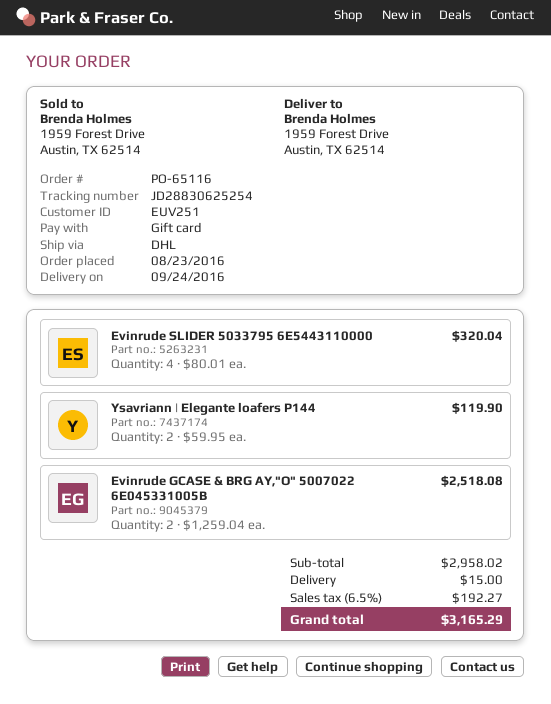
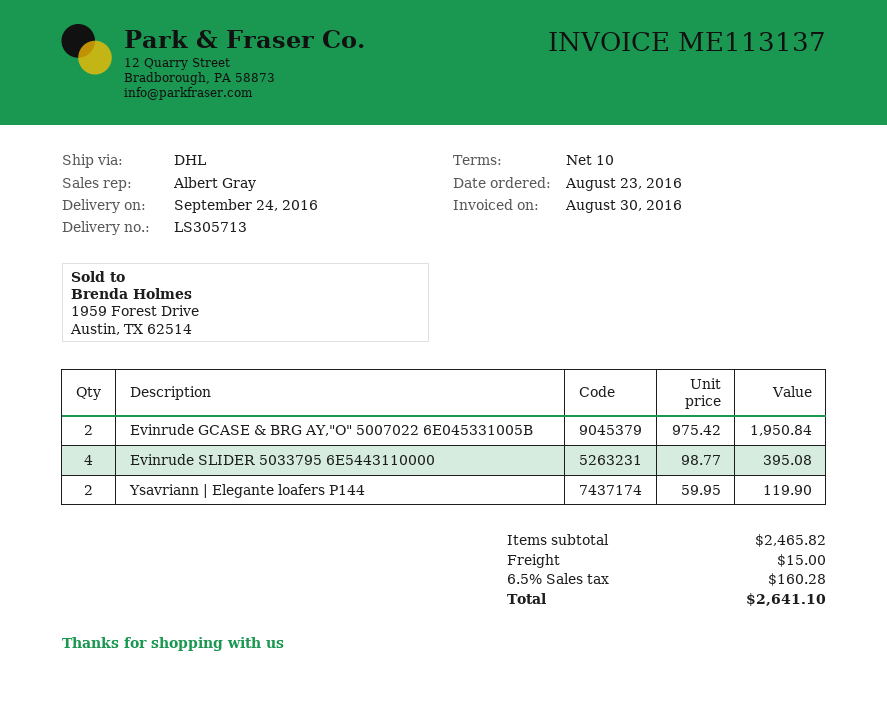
Evinrude SLIDER 5033795 6E5443110000: 4 x 80.01 = 320.04 -> 4 x 98.77 = 395.08
Evinrude GCASE & BRG AY,"O" 5007022 6E045331005B: 2 x 1259.04 = 2518.08 -> 2 x 975.42 = 1950.84
subtotal: 2958.02 -> 2465.82
tax: 6.5% = 192.27 -> 6.5% = 160.28
total: 3165.29 -> 2641.10

